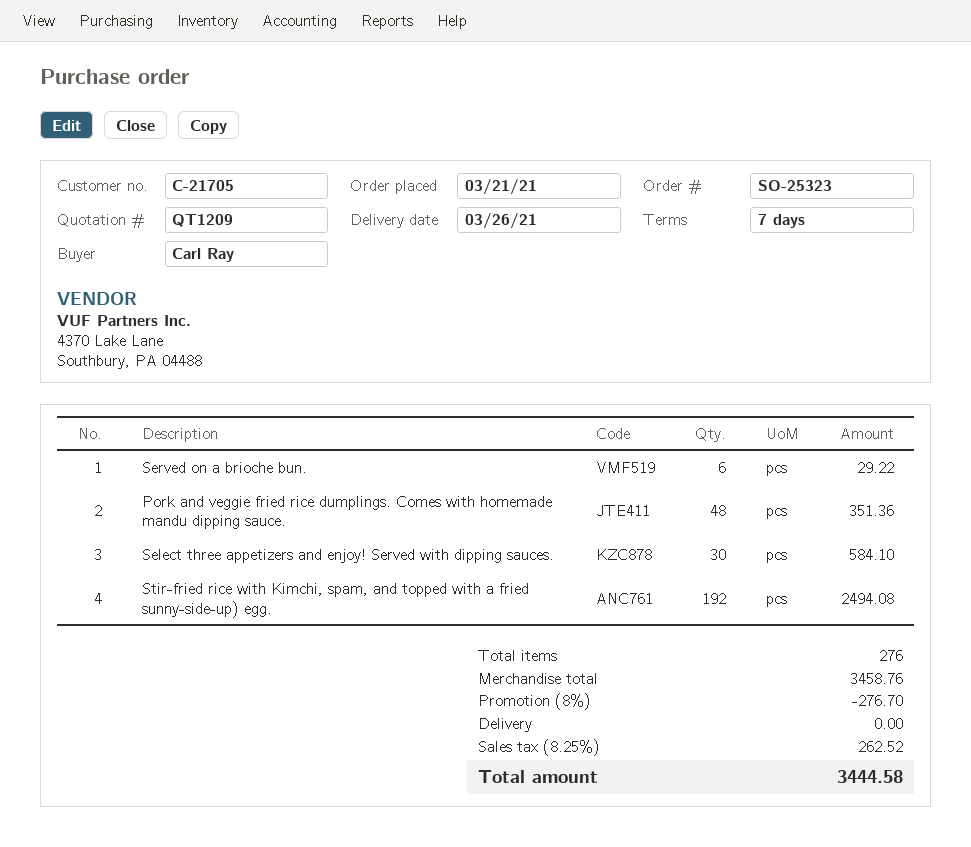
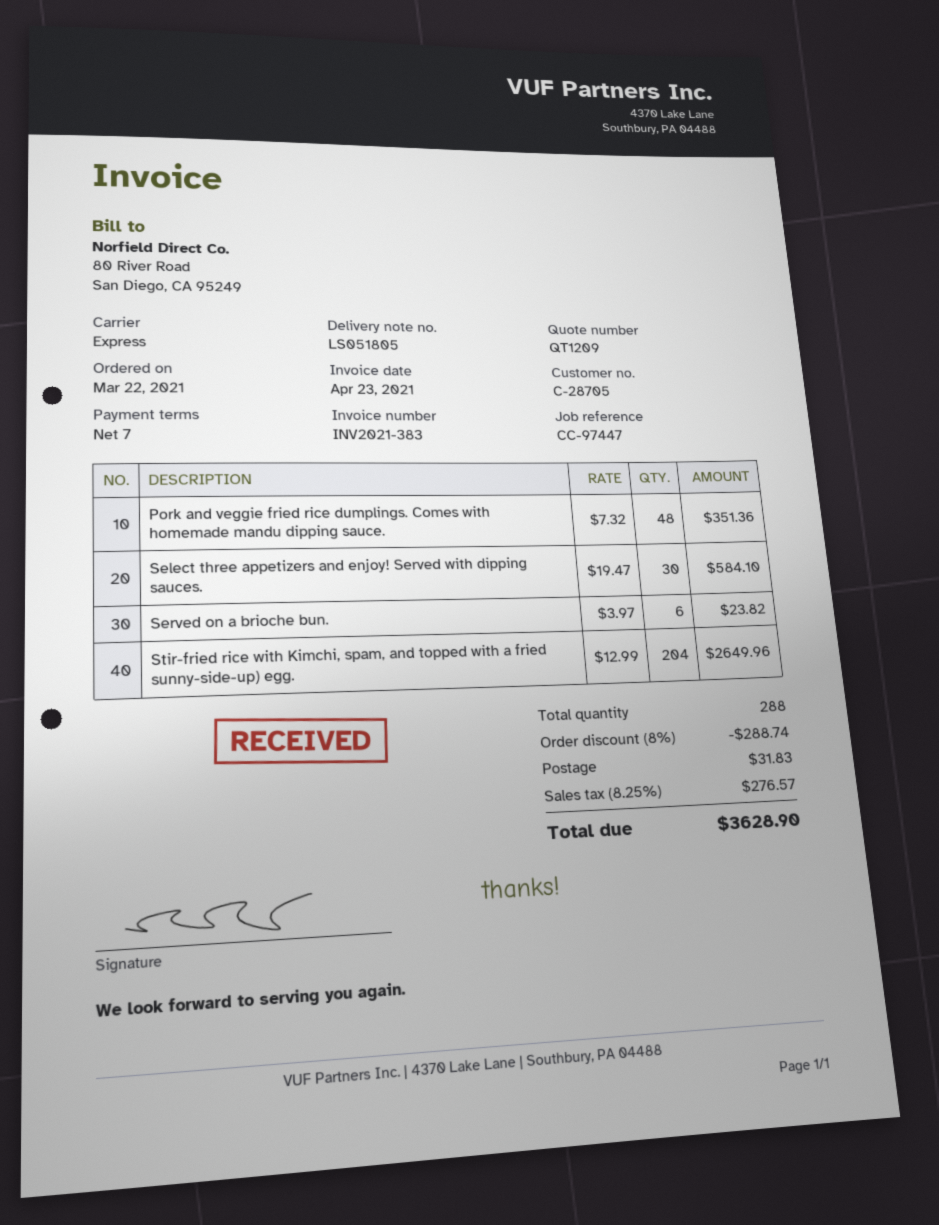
order date: 2021-03-21 -> 2021-03-22
customer number: C-21705 -> C-28705
Served on a brioche bun.: 6 for 29.22 -> 6 for 23.82
Stir-fried rice with Kimchi, spam, and topped with a fried sunny-side-up) egg.: 192 for 2494.08 -> 204 for 2649.96
total quantity: 276 -> 288
discount: 8% = 276.70 -> 8% = 288.74
shipping: 0.00 -> 31.83
tax: 8.25% = 262.52 -> 8.25% = 276.57
total: 3444.58 -> 3628.90

